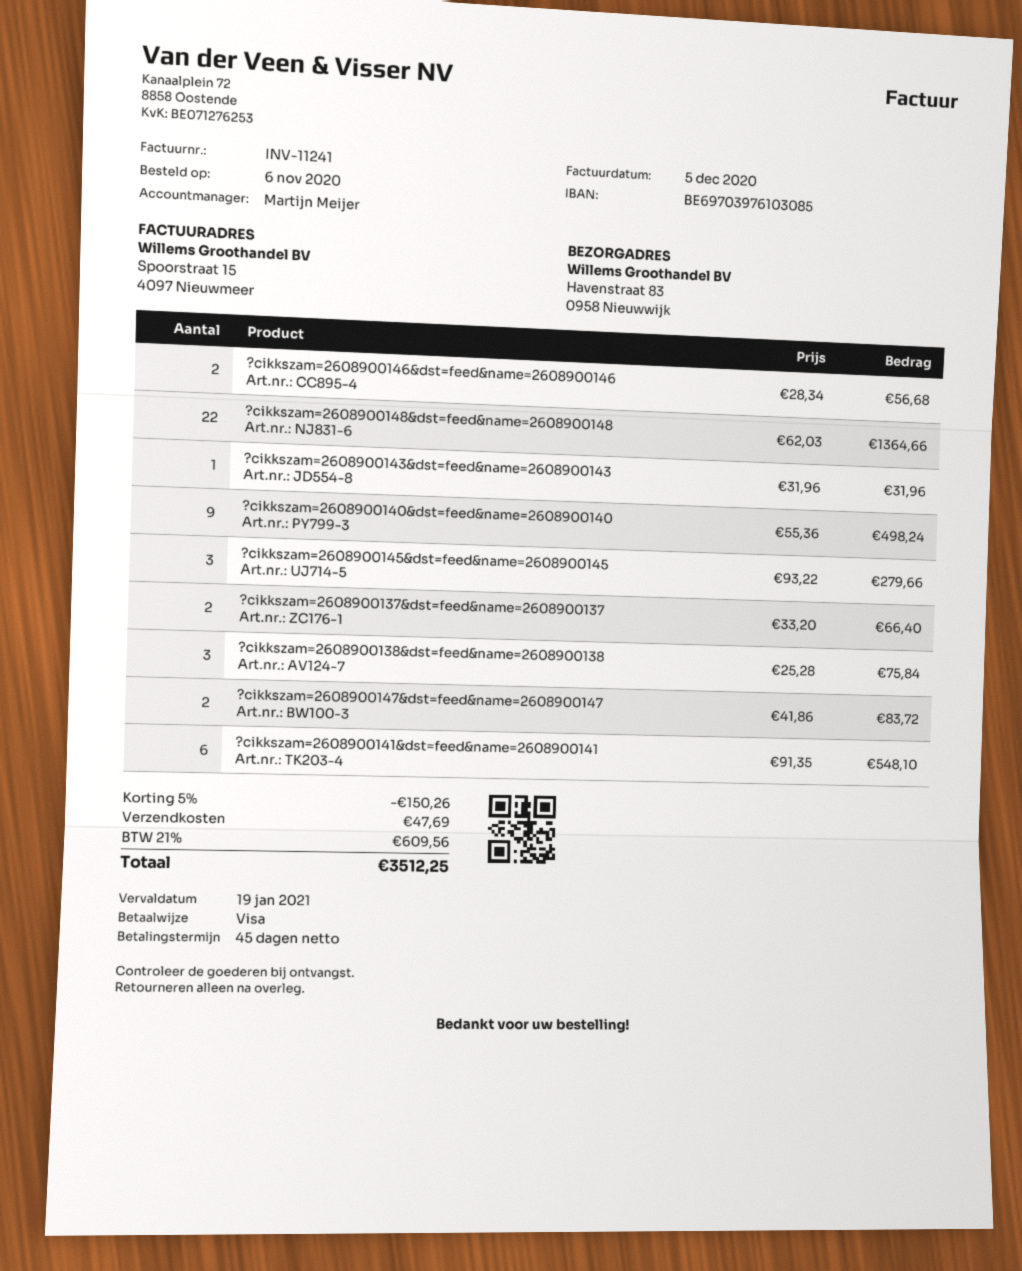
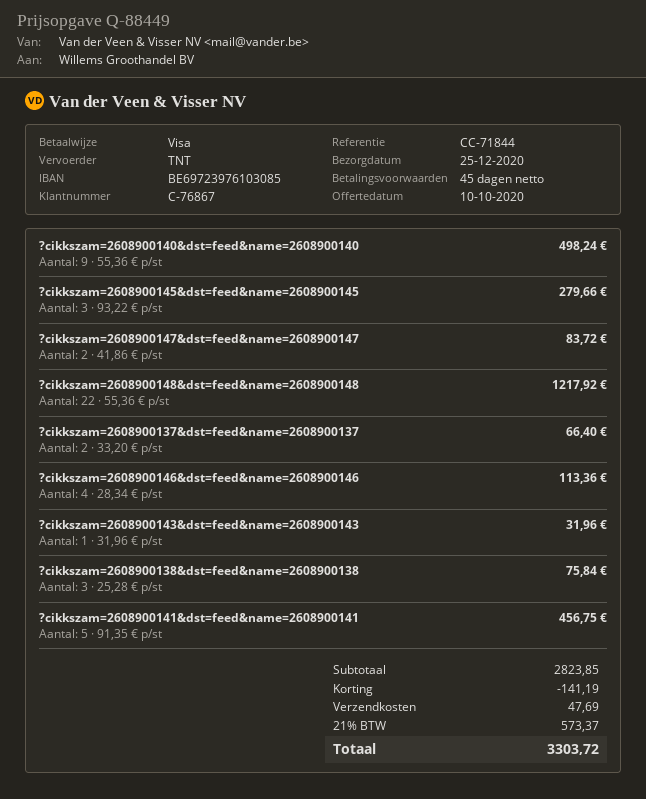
bank account: BE69703976103085 -> BE69723976103085
?cikkszam=2608900146&dst=feed&name=2608900146: 2 x 28.34 = 56.68 -> 4 x 28.34 = 113.36
?cikkszam=2608900148&dst=feed&name=2608900148: 22 x 62.03 = 1364.66 -> 22 x 55.36 = 1217.92
?cikkszam=2608900141&dst=feed&name=2608900141: 6 x 91.35 = 548.10 -> 5 x 91.35 = 456.75
discount: 150.26 -> 141.19
tax: 21% = 609.56 -> 21% = 573.37
total: 3512.25 -> 3303.72

